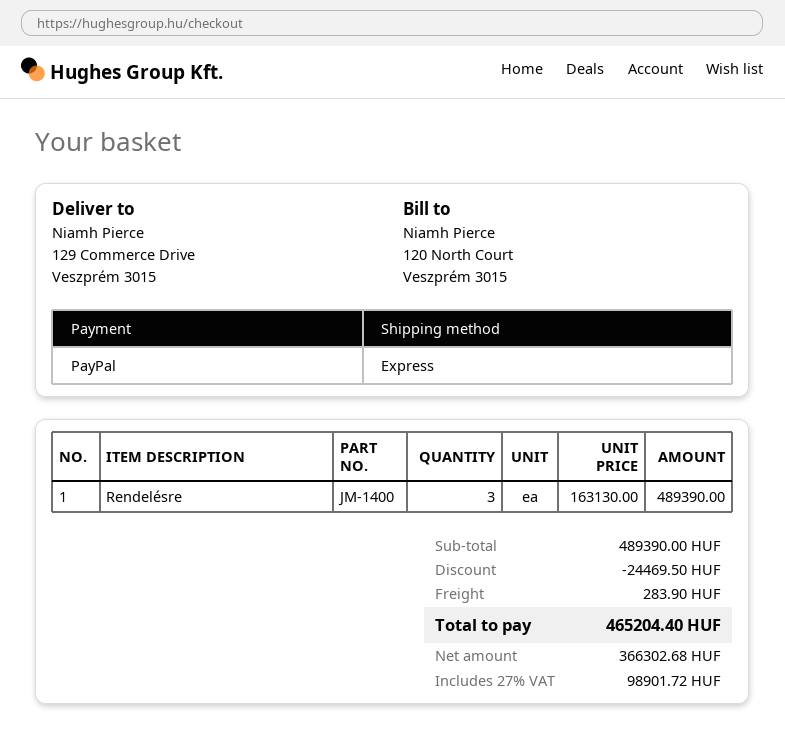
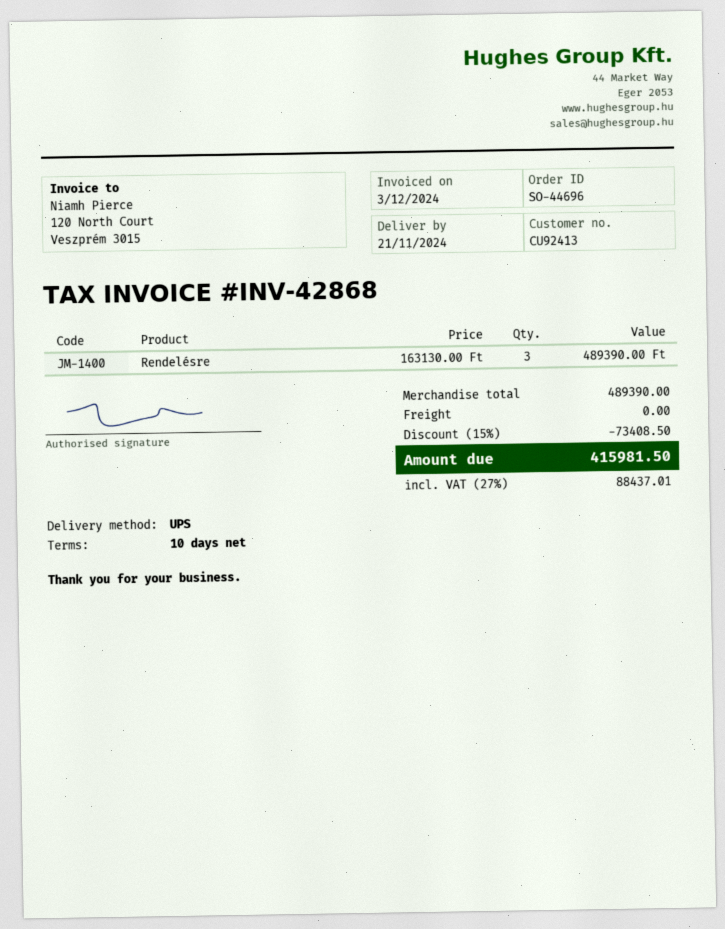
shipping method: express -> UPS
discount: 24469.50 -> 73408.50
shipping: 283.90 -> 0.00
tax: 27% = 98901.72 -> 27% = 88437.01
total: 465204.40 -> 415981.50

